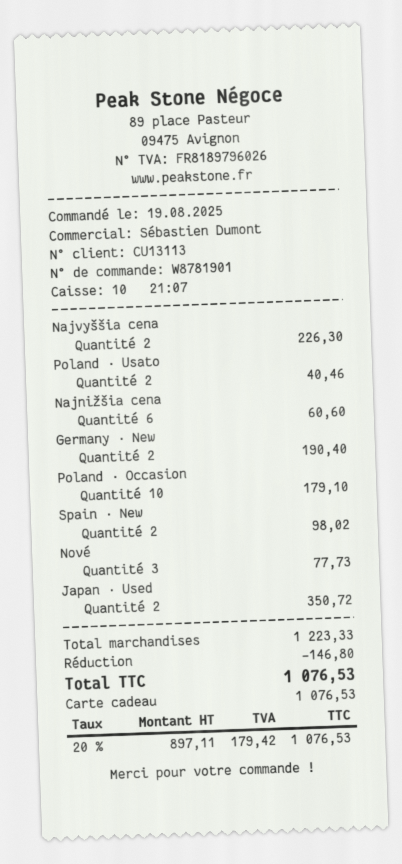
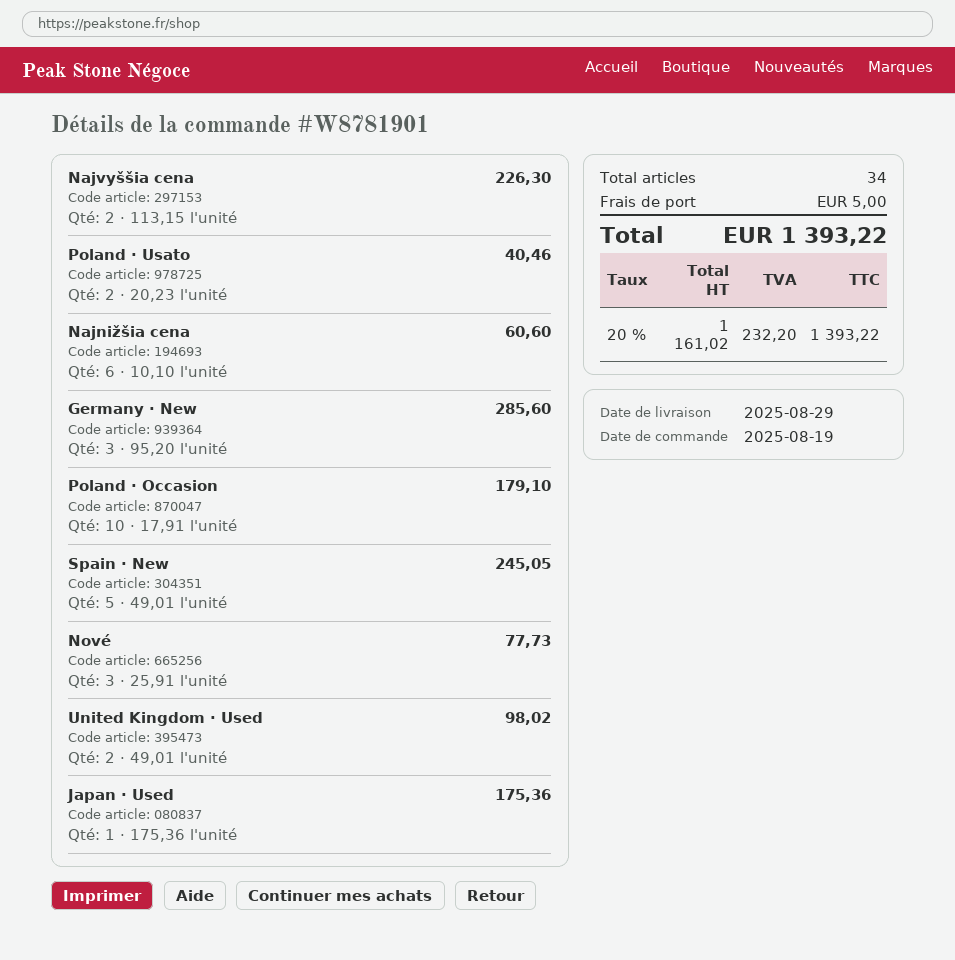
Germany · New: 2 for 190.40 -> 3 for 285.60
Spain · New: 2 for 98.02 -> 5 for 245.05
Japan · Used: 2 for 350.72 -> 1 for 175.36
United Kingdom · Used: none -> 2 for 98.02
discount: 146.80 -> none
shipping: none -> 5.00
net: 897.11 -> 1161.02
tax: 20% = 179.42 -> 20% = 232.20
total: 1076.53 -> 1393.22

